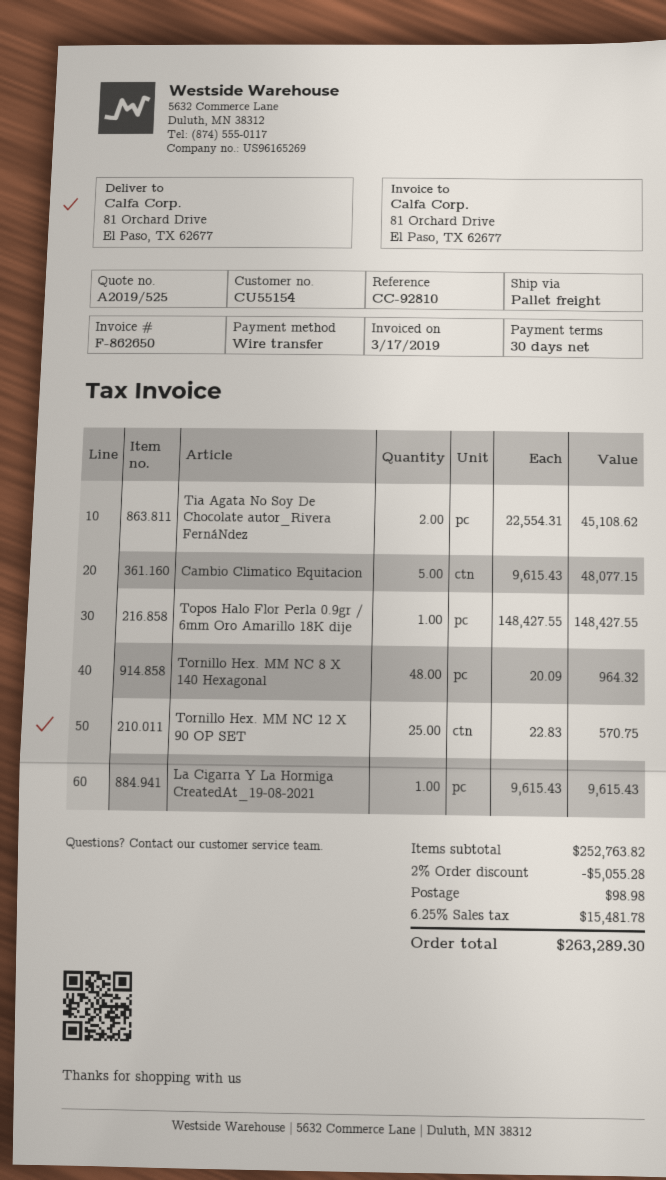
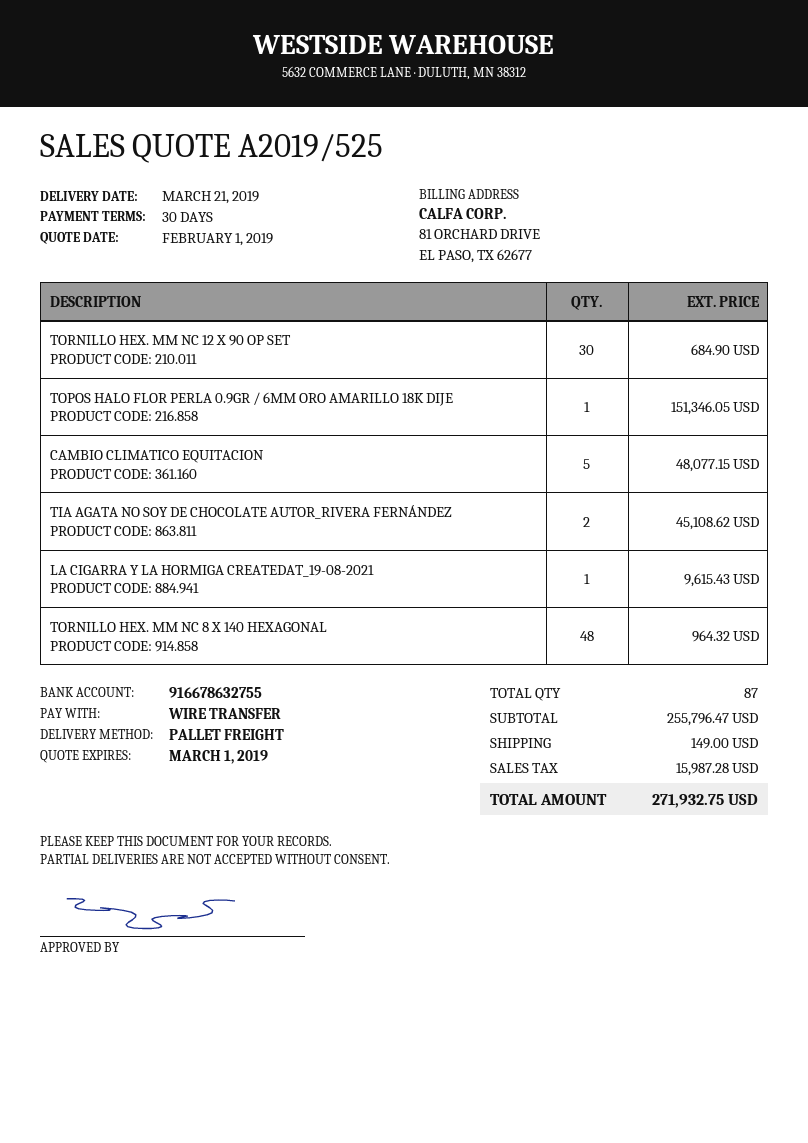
Topos Halo Flor Perla 0.9gr / 6mm Oro Amarillo 18K dije: 1 for 148427.55 -> 1 for 151346.05
Tornillo Hex. MM NC 12 X 90 OP SET: 25 for 570.75 -> 30 for 684.90
subtotal: 252763.82 -> 255796.47
discount: 2% = 5055.28 -> none
shipping: 98.98 -> 149.00
tax: 15481.78 -> 15987.28
total: 263289.30 -> 271932.75

